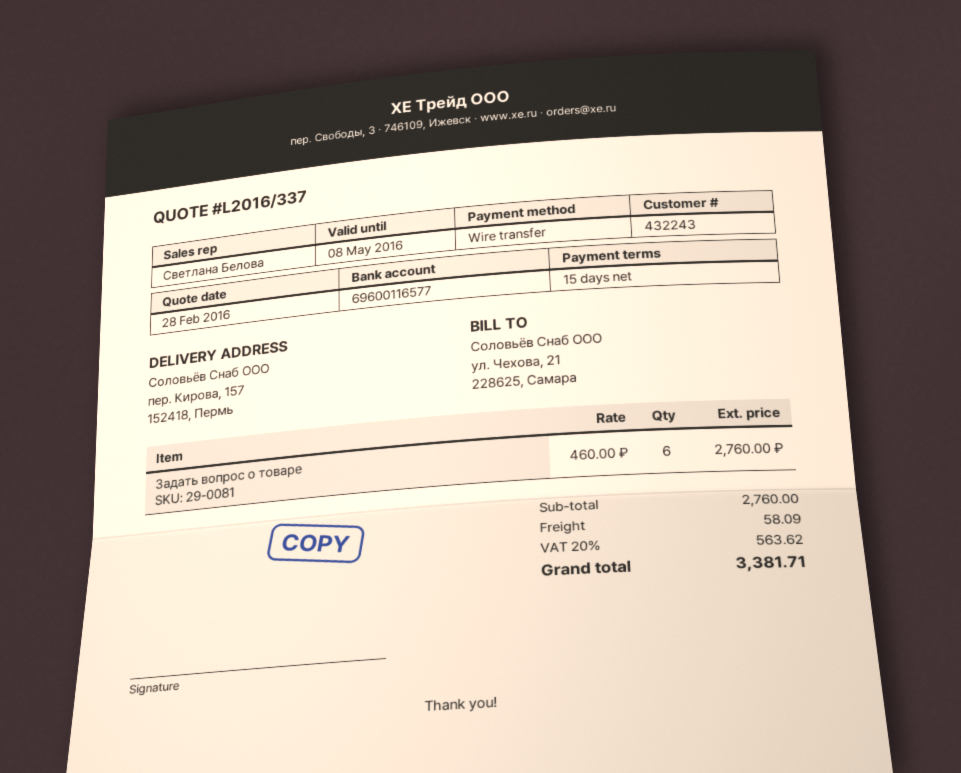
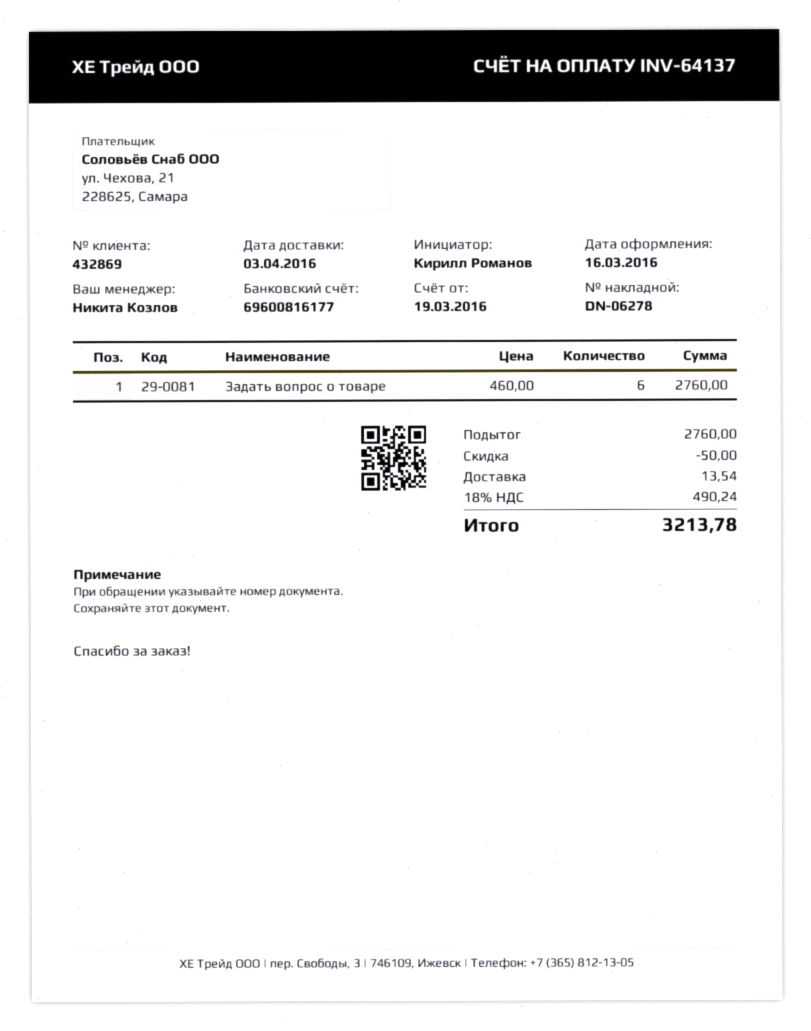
customer number: 432243 -> 432869
sales rep: Светлана Белова -> Никита Козлов
bank account: 69600116577 -> 69600816177
discount: none -> 50.00
shipping: 58.09 -> 13.54
tax: 20% = 563.62 -> 18% = 490.24
total: 3381.71 -> 3213.78

